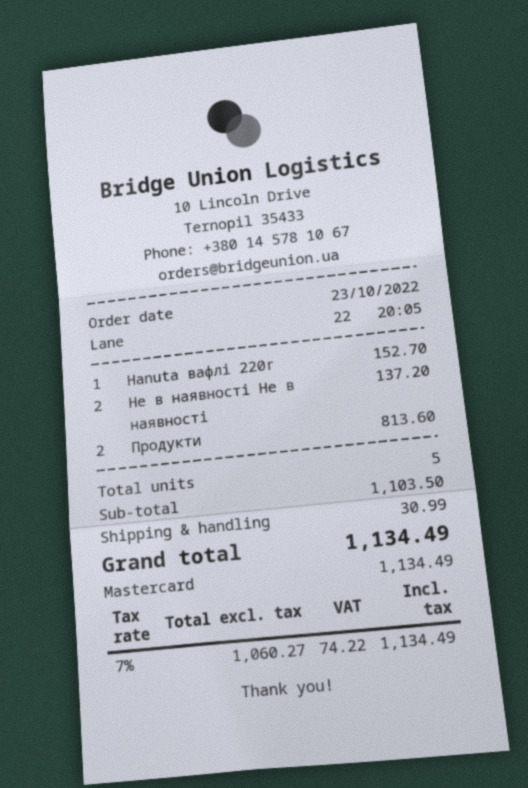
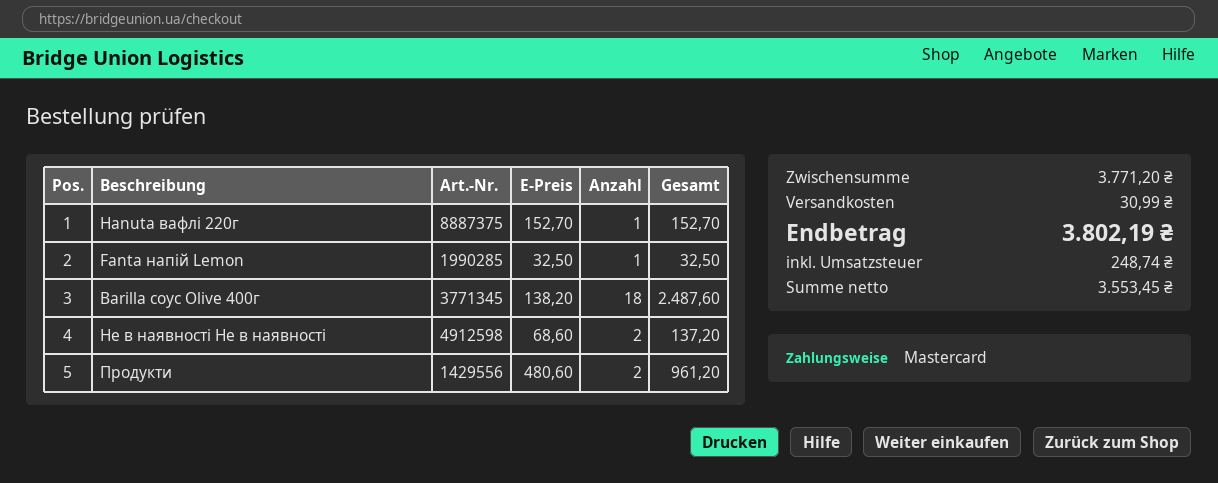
Продукти: 2 for 813.60 -> 2 for 961.20
Fanta напій Lemon: none -> 1 for 32.50
Barilla соус Olive 400г: none -> 18 for 2487.60
subtotal: 1103.50 -> 3771.20
net: 1060.27 -> 3553.45
tax: 74.22 -> 248.74
total: 1134.49 -> 3802.19

